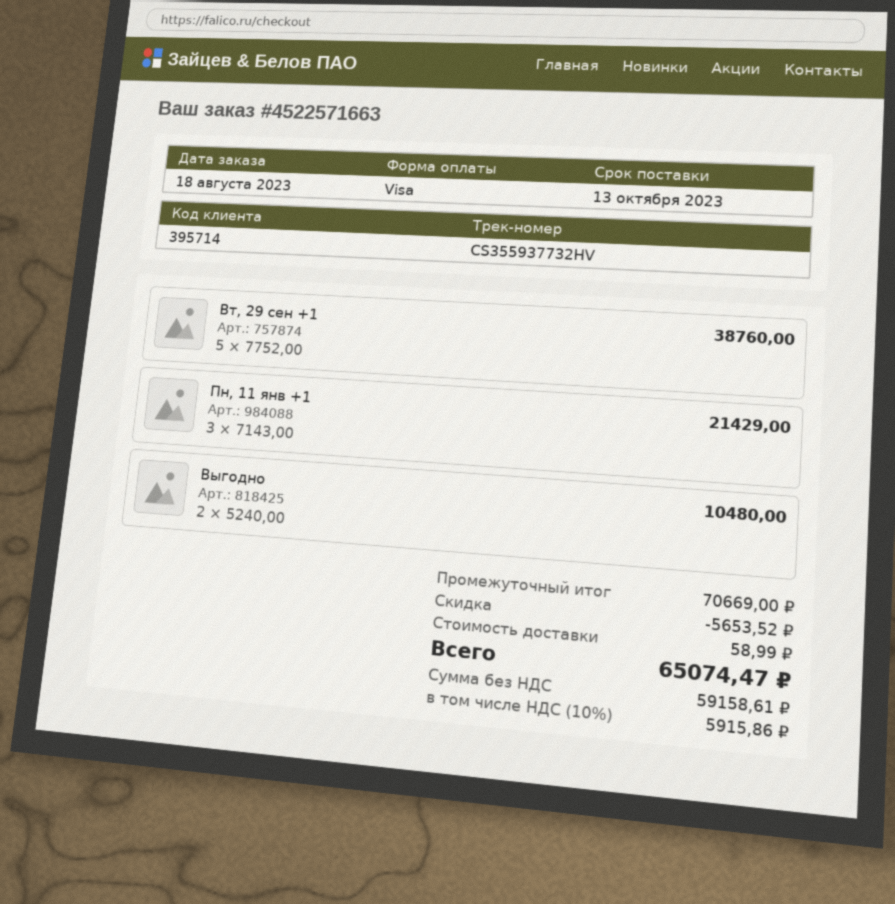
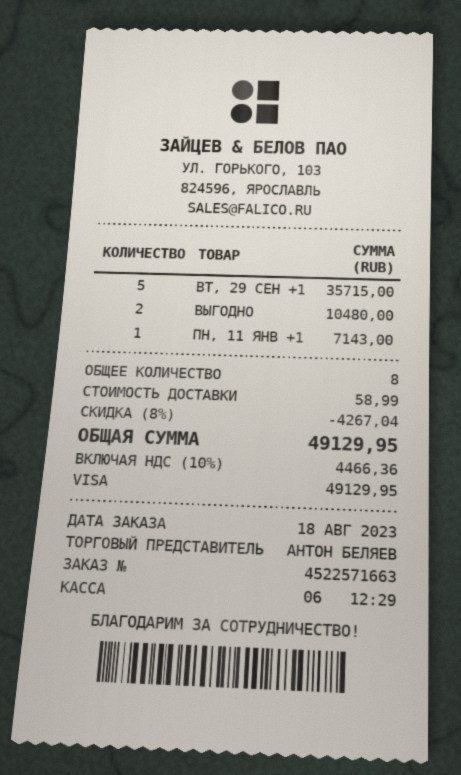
Вт, 29 сен +1: 5 for 38760.00 -> 5 for 35715.00
Пн, 11 янв +1: 3 for 21429.00 -> 1 for 7143.00
discount: 5653.52 -> 4267.04
tax: 10% = 5915.86 -> 10% = 4466.36
total: 65074.47 -> 49129.95

